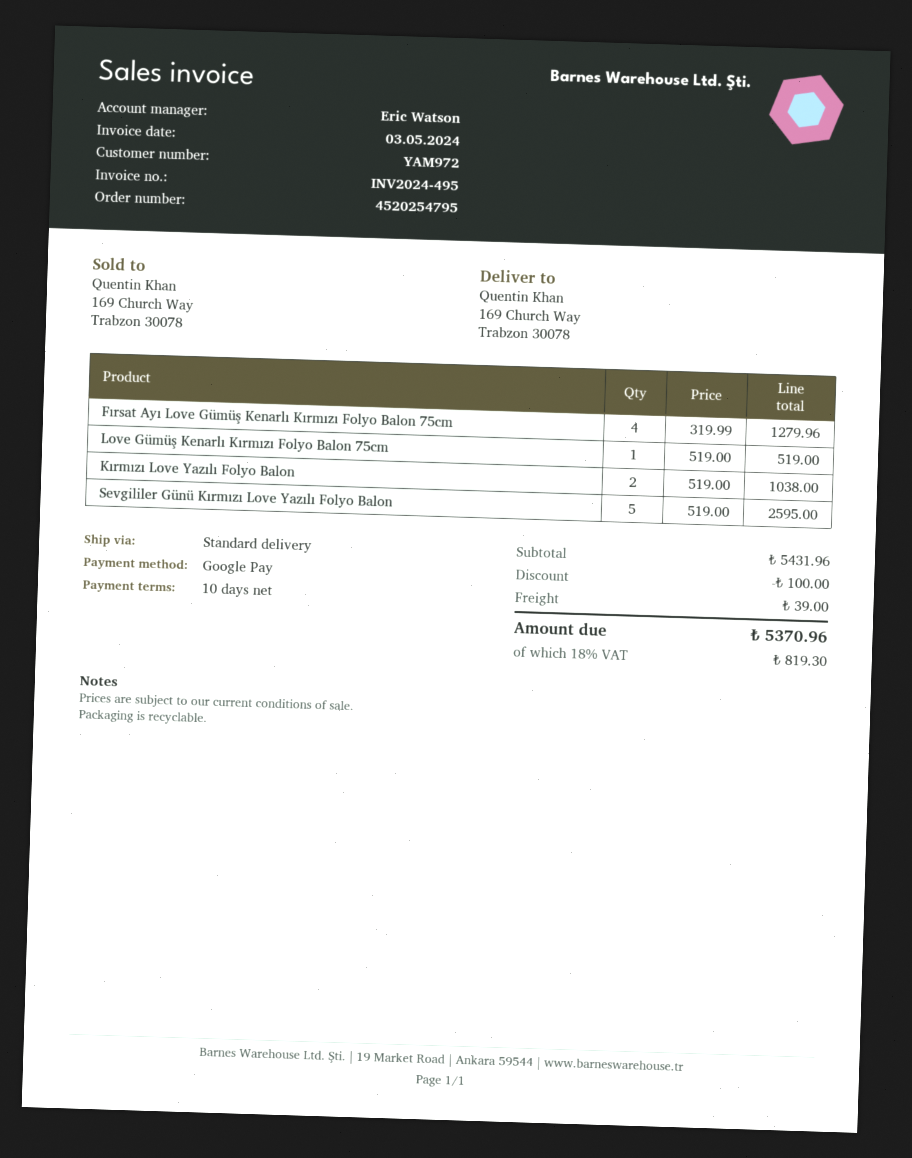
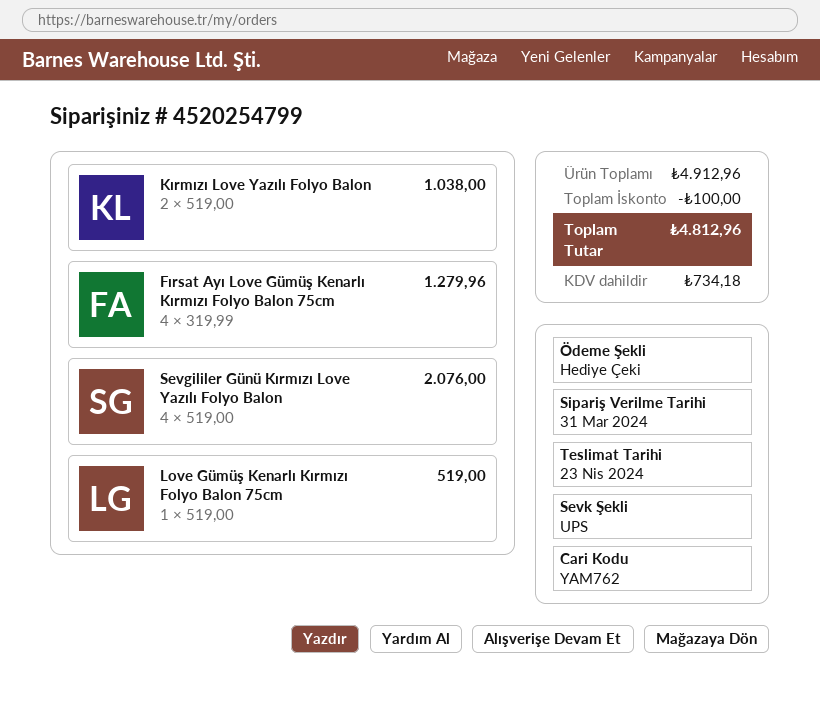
order number: 4520254795 -> 4520254799
customer number: YAM972 -> YAM762
payment method: Google Pay -> gift card
shipping method: standard -> UPS
Sevgililer Günü Kırmızı Love Yazılı Folyo Balon: 5 x 519.00 = 2595.00 -> 4 x 519.00 = 2076.00
subtotal: 5431.96 -> 4912.96
shipping: 39.00 -> none
tax: 819.30 -> 734.18
total: 5370.96 -> 4812.96

